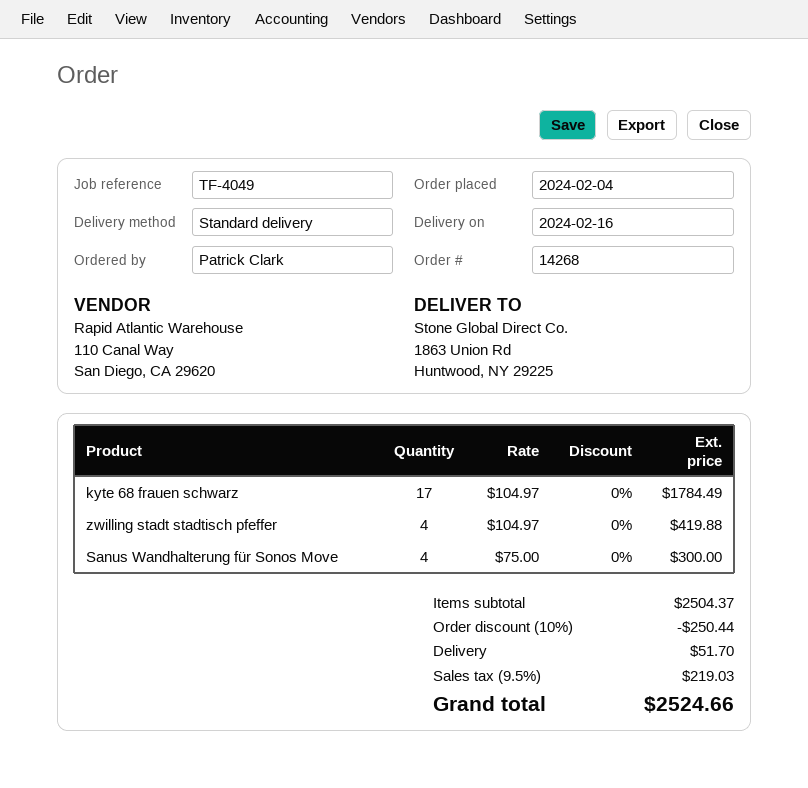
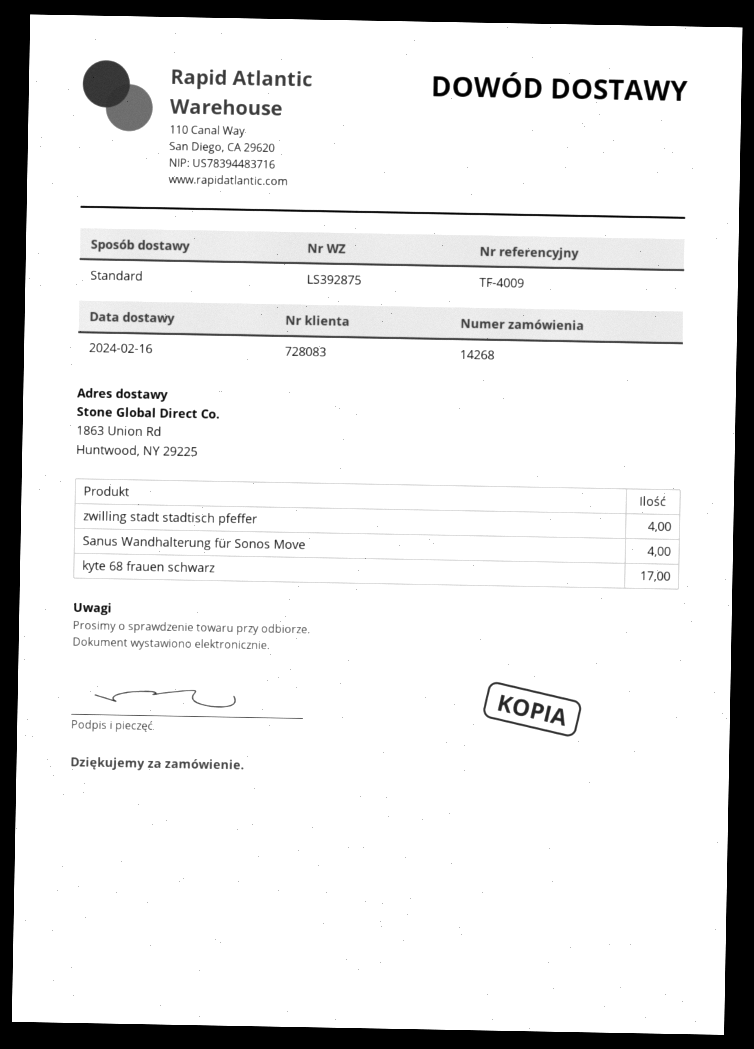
reference: TF-4049 -> TF-4009

